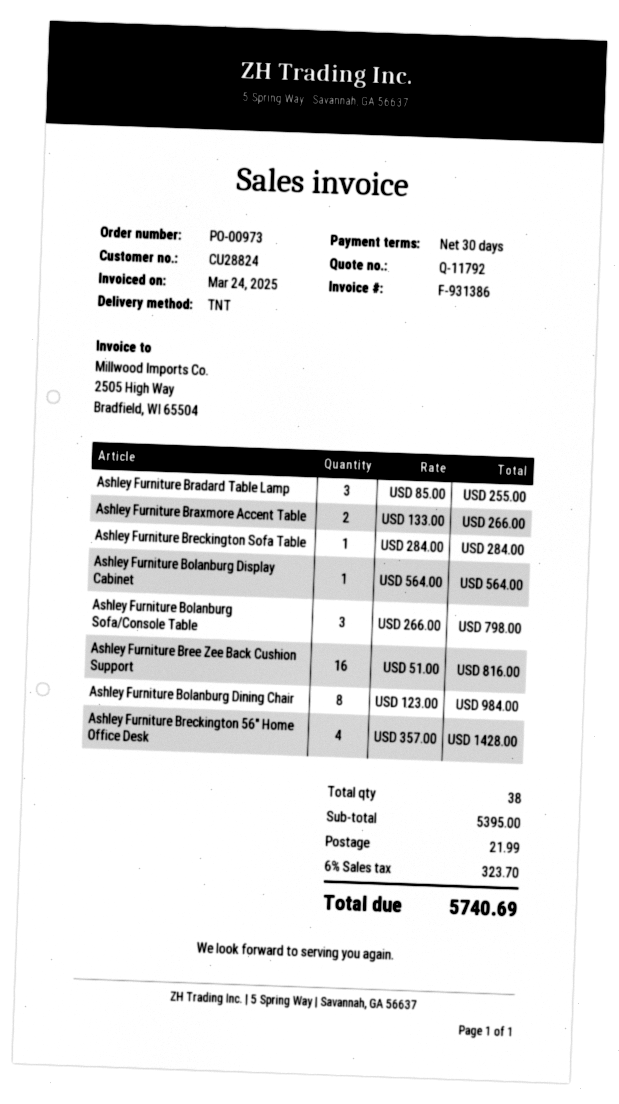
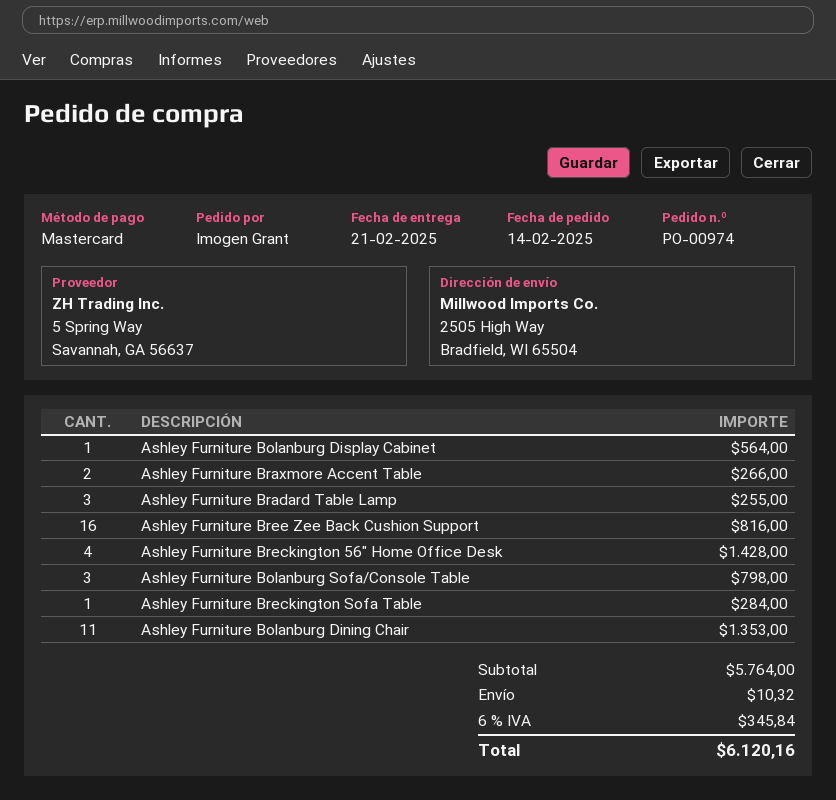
order number: PO-00973 -> PO-00974
Ashley Furniture Bolanburg Dining Chair: 8 for 984.00 -> 11 for 1353.00
subtotal: 5395.00 -> 5764.00
shipping: 21.99 -> 10.32
tax: 6% = 323.70 -> 6% = 345.84
total: 5740.69 -> 6120.16

